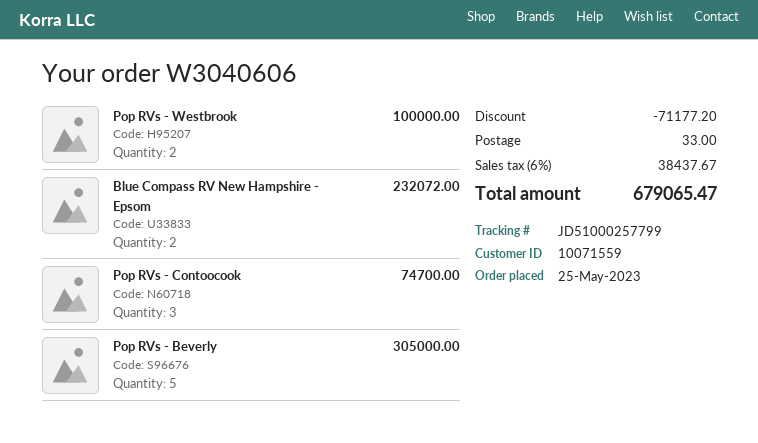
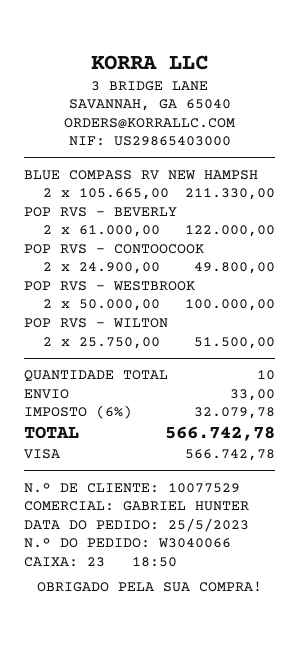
order number: W3040606 -> W3040066
customer number: 10071559 -> 10077529
Blue Compass RV New Hampshire - Epsom: 2 for 232072.00 -> 2 for 211330.00
Pop RVs - Contoocook: 3 for 74700.00 -> 2 for 49800.00
Pop RVs - Beverly: 5 for 305000.00 -> 2 for 122000.00
POP RVS - WILTON: none -> 2 for 51500.00
discount: 71177.20 -> none
tax: 6% = 38437.67 -> 6% = 32079.78
total: 679065.47 -> 566742.78

